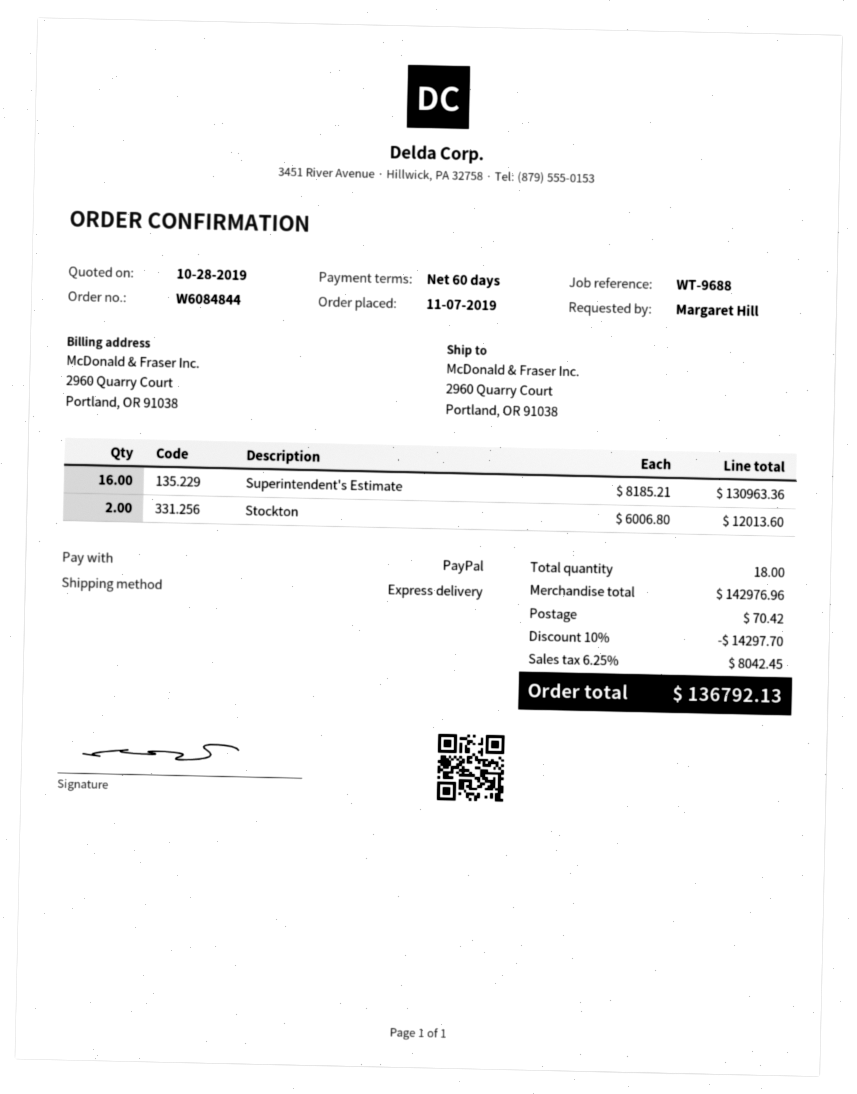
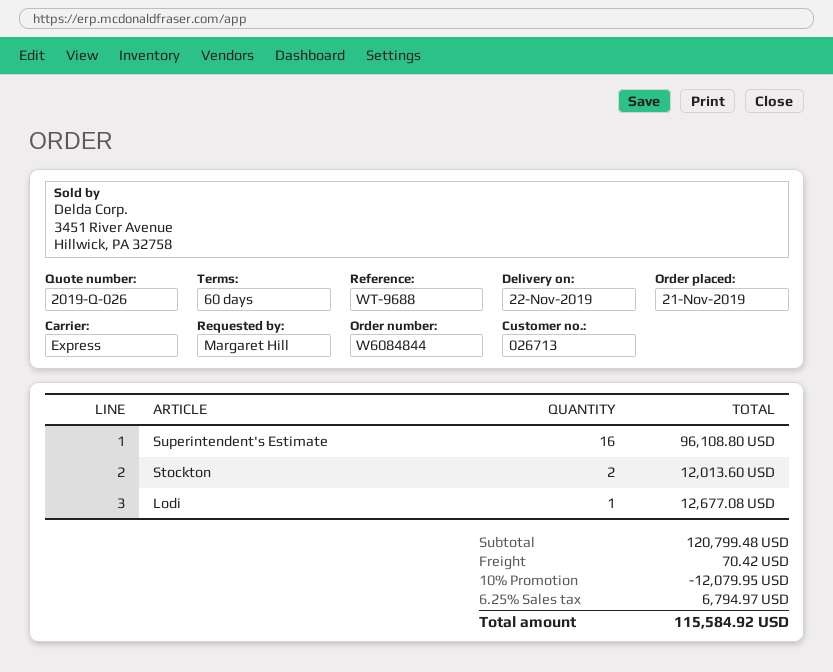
order date: 2019-11-07 -> 2019-11-21
Superintendent's Estimate: 16 for 130963.36 -> 16 for 96108.80
Lodi: none -> 1 for 12677.08
subtotal: 142976.96 -> 120799.48
discount: 10% = 14297.70 -> 10% = 12079.95
tax: 6.25% = 8042.45 -> 6.25% = 6794.97
total: 136792.13 -> 115584.92

